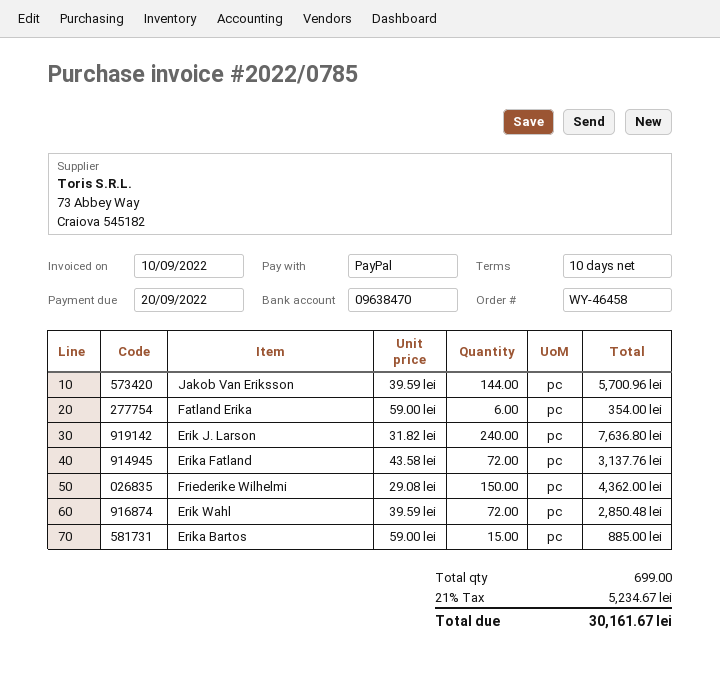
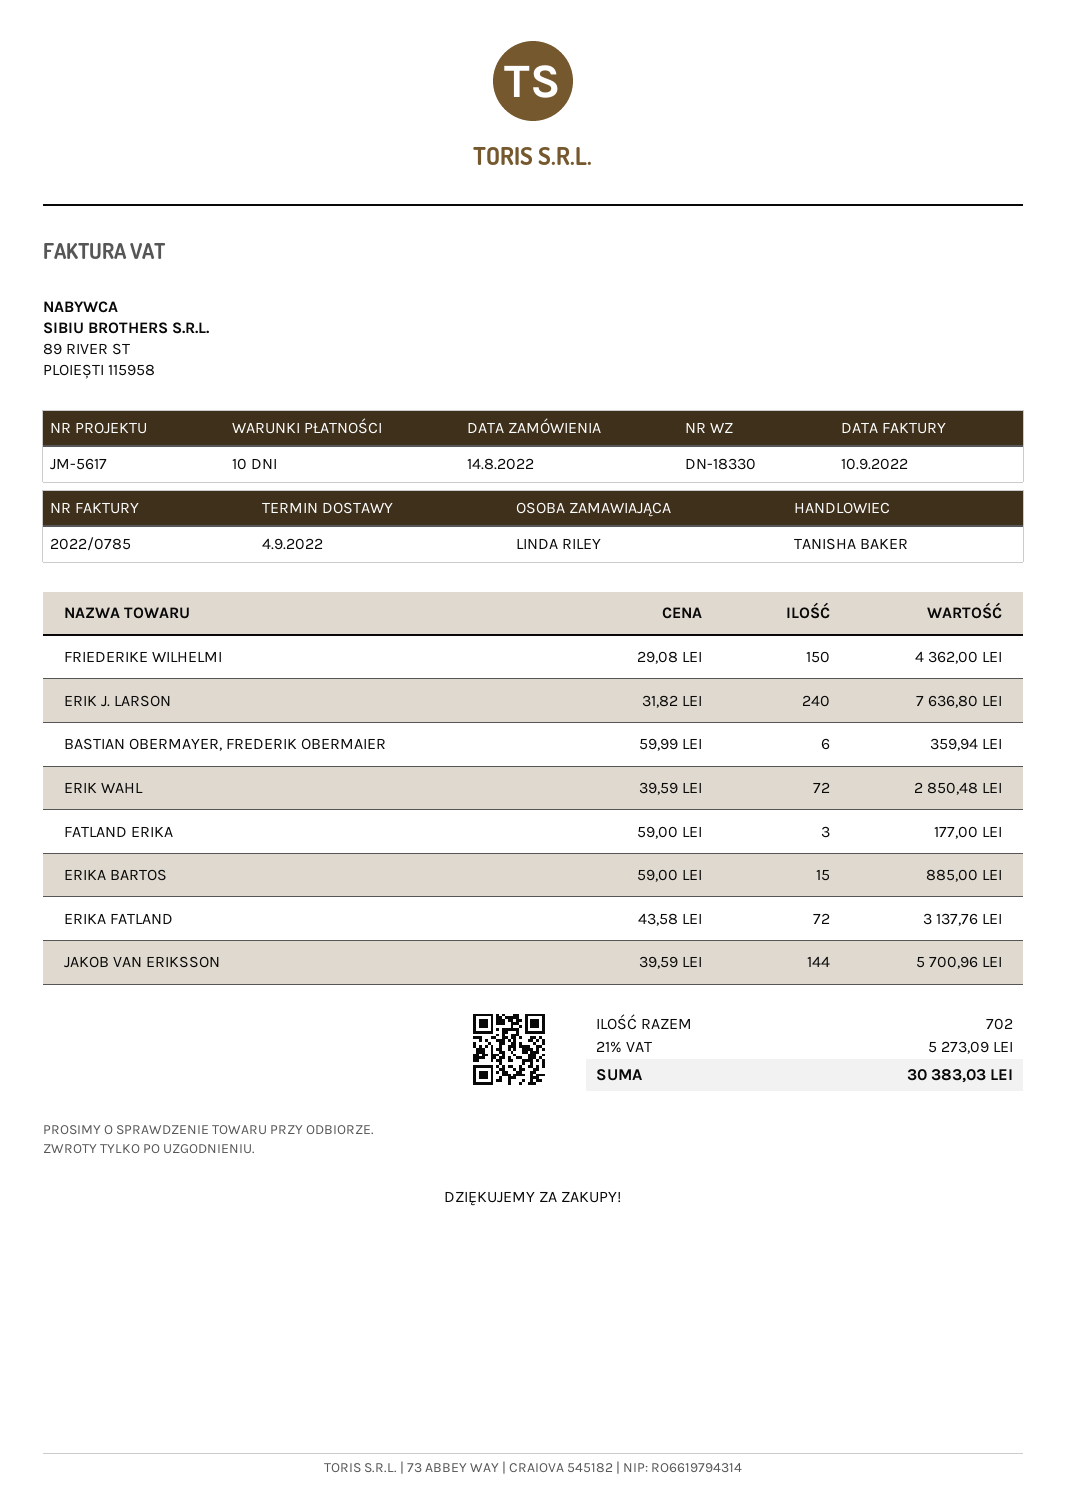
Fatland Erika: 6 x 59.00 = 354.00 -> 3 x 59.00 = 177.00
BASTIAN OBERMAYER, FREDERIK OBERMAIER: none -> 6 x 59.99 = 359.94
total quantity: 699 -> 702
tax: 21% = 5234.67 -> 21% = 5273.09
total: 30161.67 -> 30383.03

